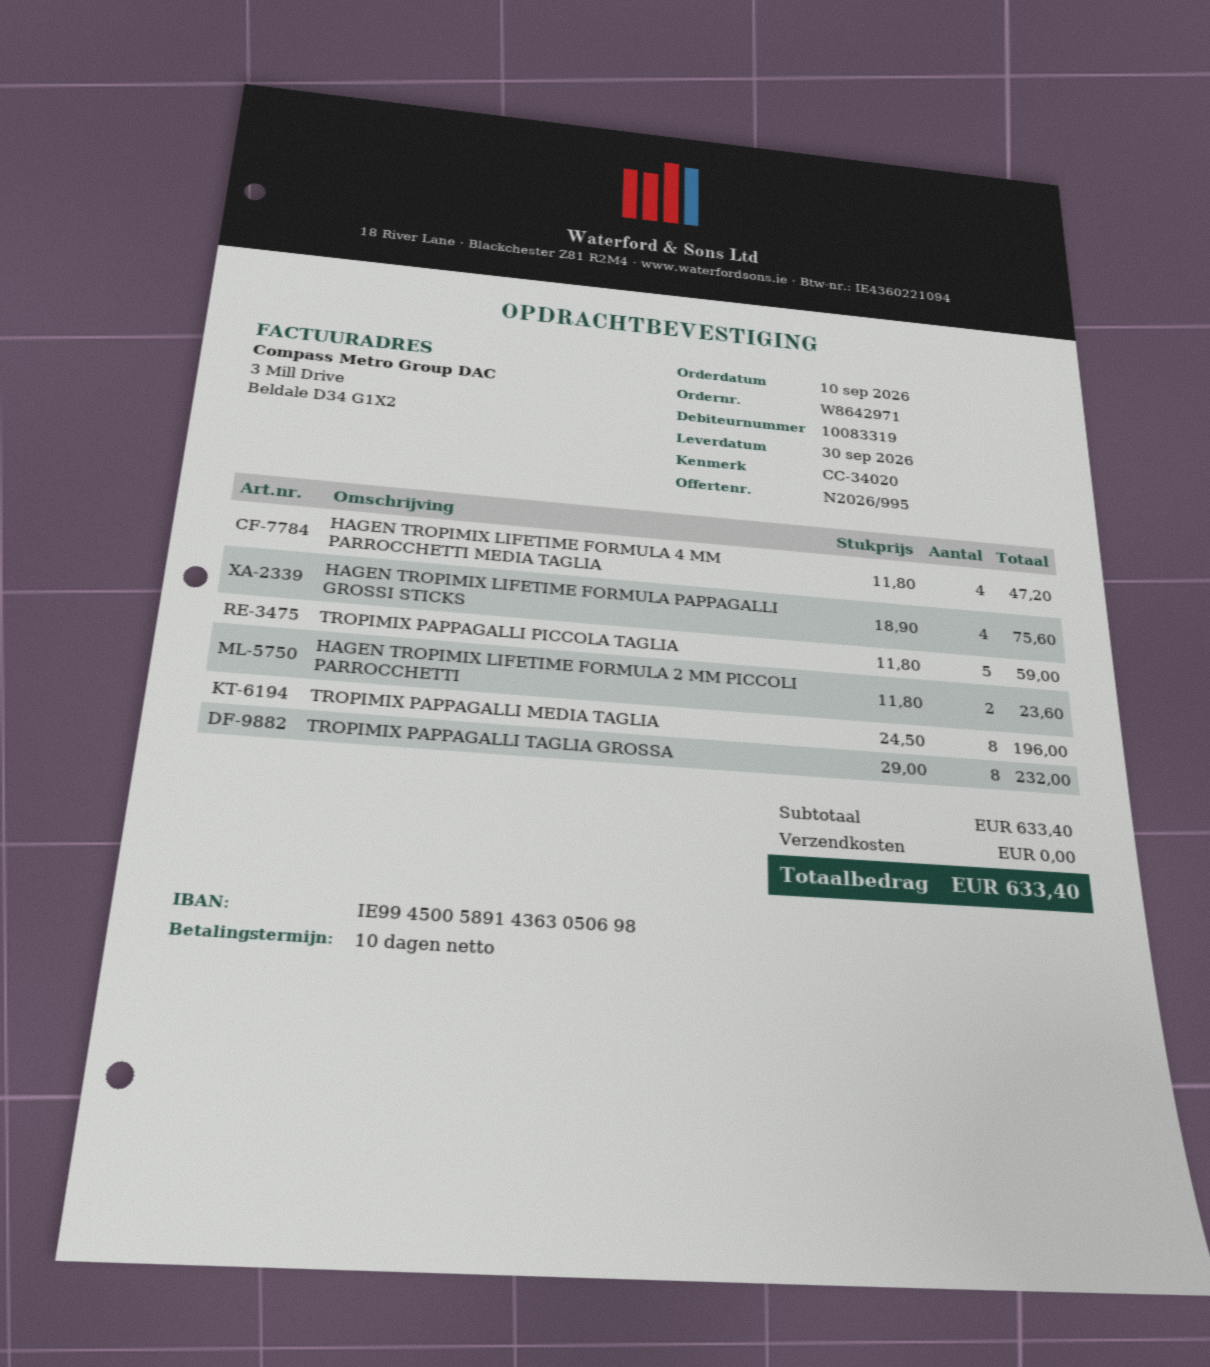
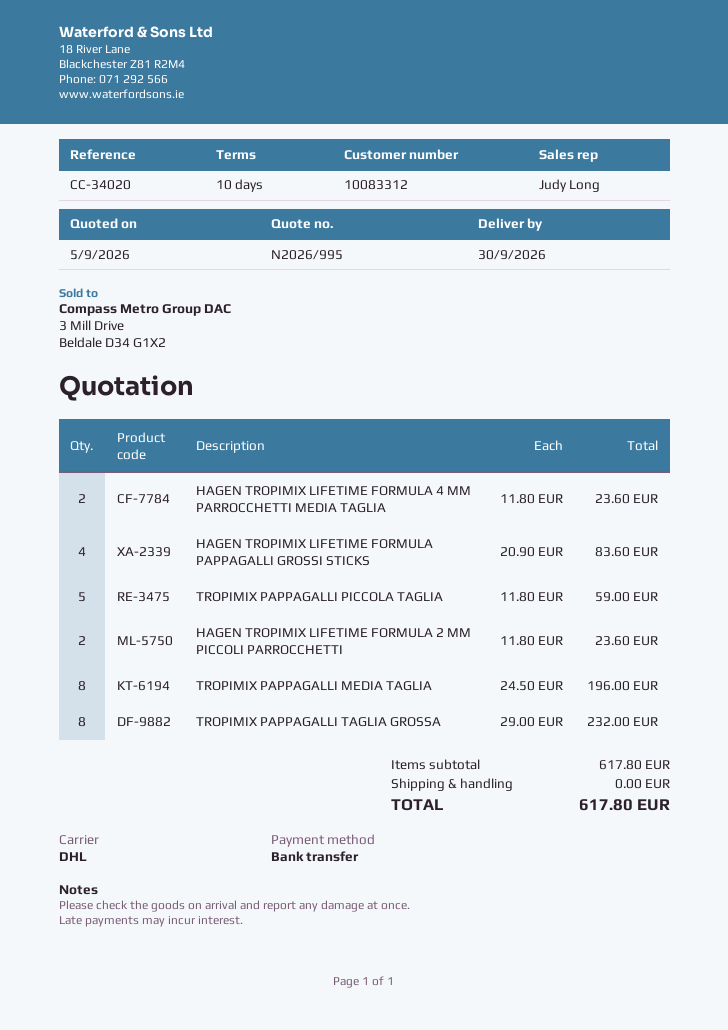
customer number: 10083319 -> 10083312
HAGEN TROPIMIX LIFETIME FORMULA 4 MM PARROCCHETTI MEDIA TAGLIA: 4 x 11.80 = 47.20 -> 2 x 11.80 = 23.60
HAGEN TROPIMIX LIFETIME FORMULA PAPPAGALLI GROSSI STICKS: 4 x 18.90 = 75.60 -> 4 x 20.90 = 83.60
subtotal: 633.40 -> 617.80
total: 633.40 -> 617.80

